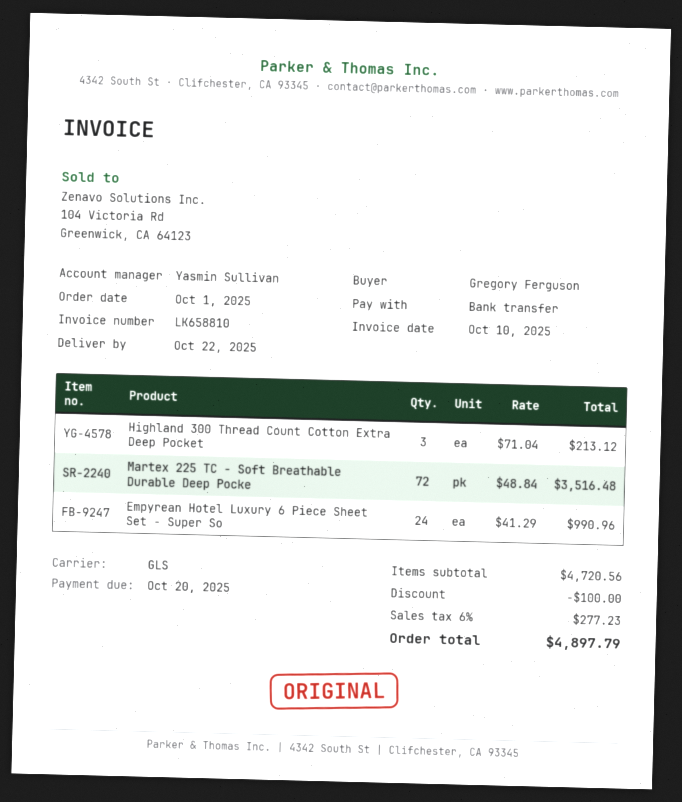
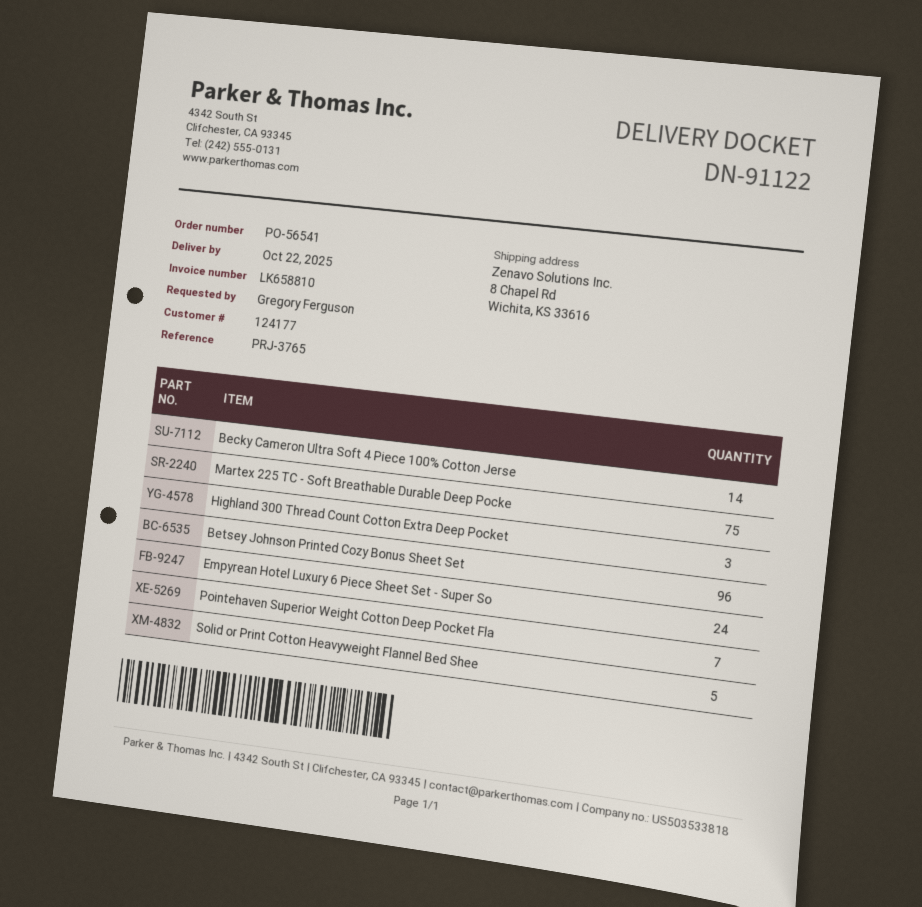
Martex 225 TC - Soft Breathable Durable Deep Pocke: 72 -> 75
Becky Cameron Ultra Soft 4 Piece 100% Cotton Jerse: none -> 14
Betsey Johnson Printed Cozy Bonus Sheet Set: none -> 96
Pointehaven Superior Weight Cotton Deep Pocket Fla: none -> 7
Solid or Print Cotton Heavyweight Flannel Bed Shee: none -> 5

